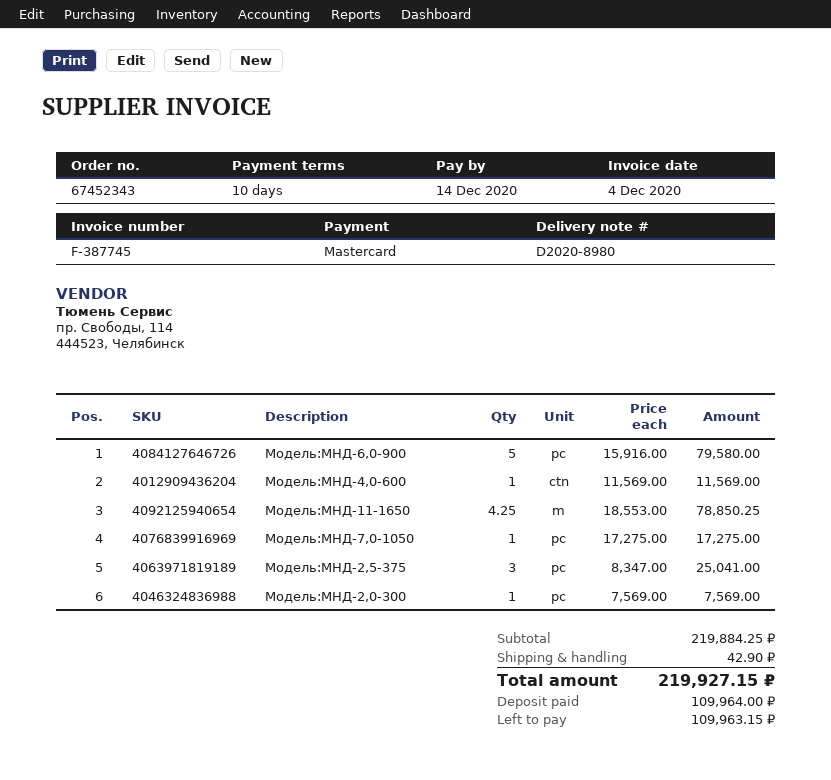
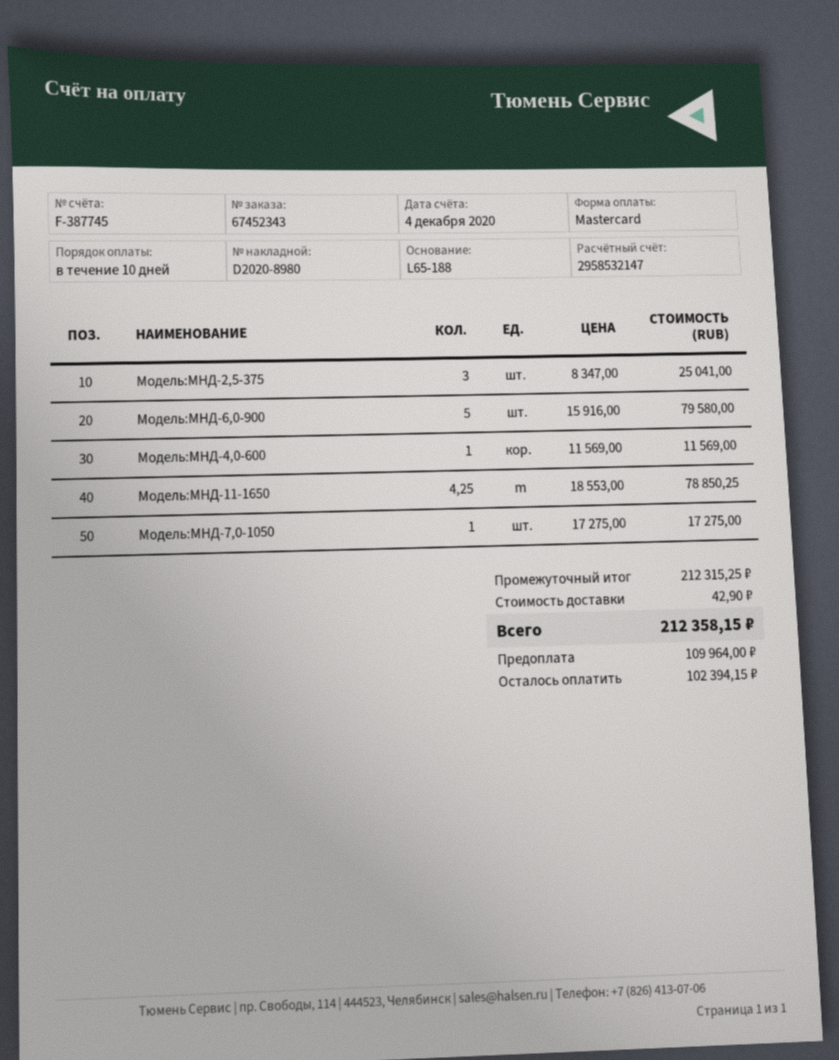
Модель:МНД-2,0-300: 1 x 7569.00 = 7569.00 -> none
subtotal: 219884.25 -> 212315.25
total: 219927.15 -> 212358.15
balance: 109963.15 -> 102394.15

